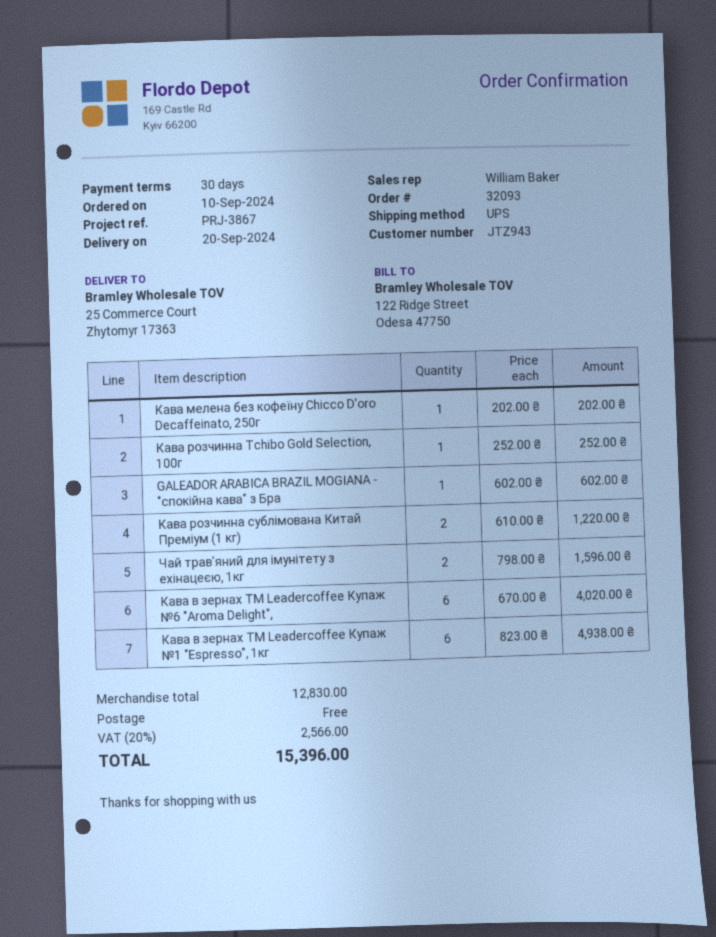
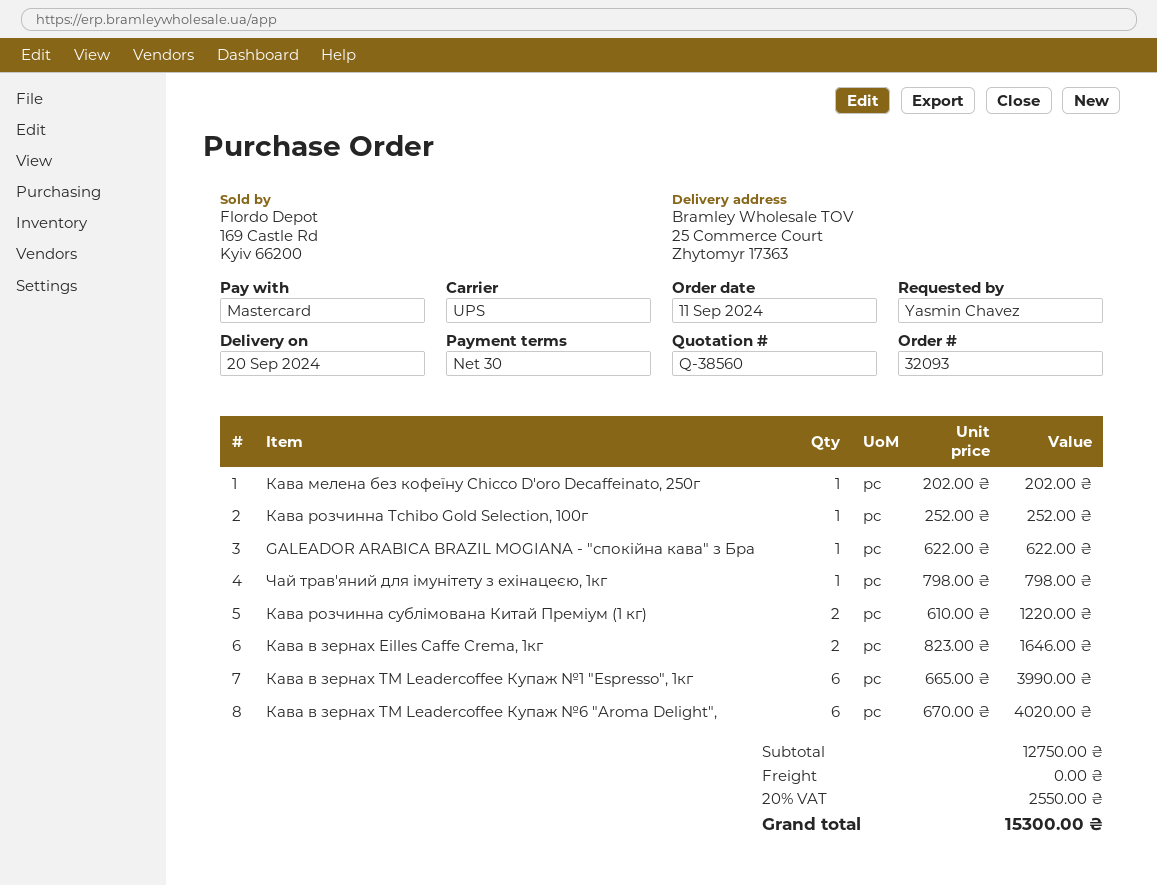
order date: 2024-09-10 -> 2024-09-11
GALEADOR ARABICA BRAZIL MOGIANA - "спокійна кава" з Бра: 1 x 602.00 = 602.00 -> 1 x 622.00 = 622.00
Чай трав'яний для імунітету з ехінацеєю, 1кг: 2 x 798.00 = 1596.00 -> 1 x 798.00 = 798.00
Кава в зернах TM Leadercoffee Купаж №1 "Espresso", 1кг: 6 x 823.00 = 4938.00 -> 6 x 665.00 = 3990.00
Кава в зернах Eilles Caffe Crema, 1кг: none -> 2 x 823.00 = 1646.00
subtotal: 12830.00 -> 12750.00
tax: 20% = 2566.00 -> 20% = 2550.00
total: 15396.00 -> 15300.00

